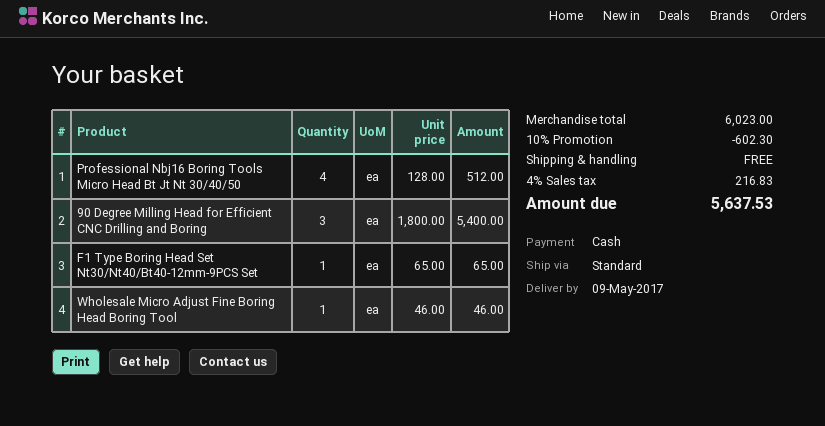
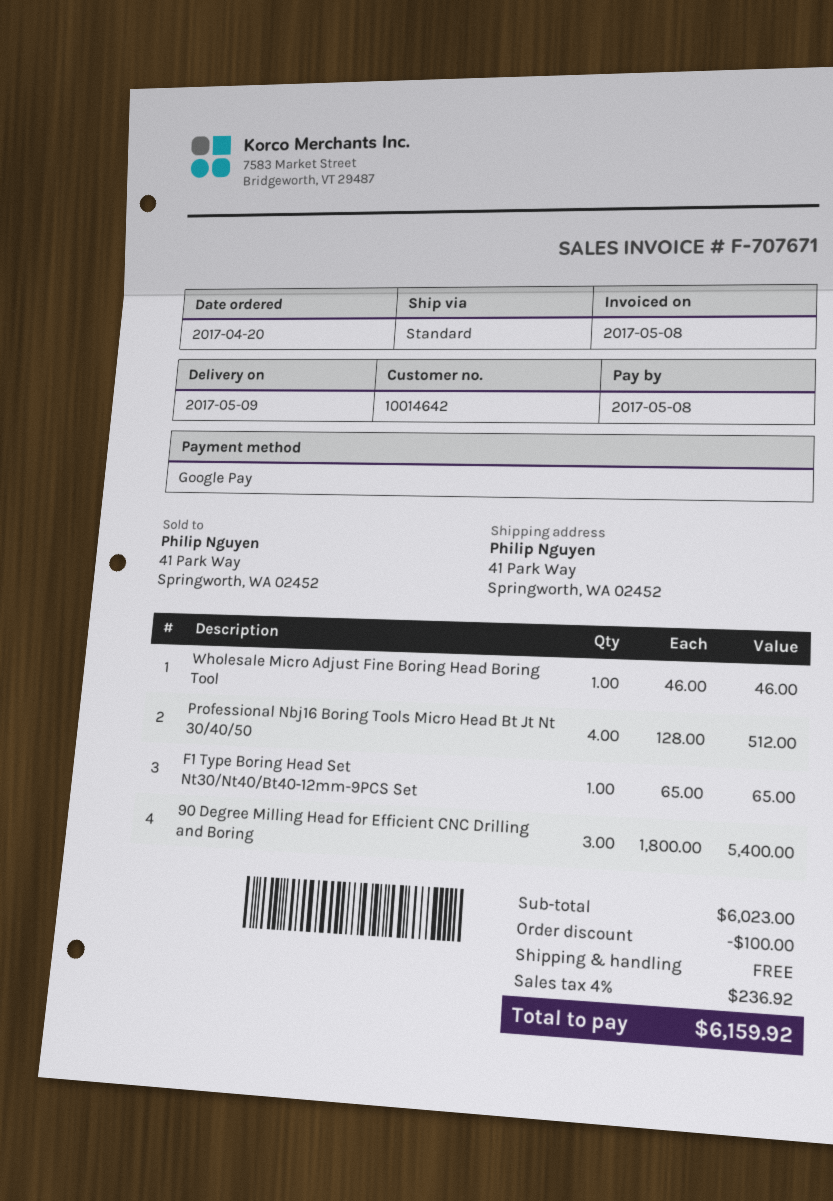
payment method: cash -> Google Pay
discount: 602.30 -> 100.00
tax: 4% = 216.83 -> 4% = 236.92
total: 5637.53 -> 6159.92

